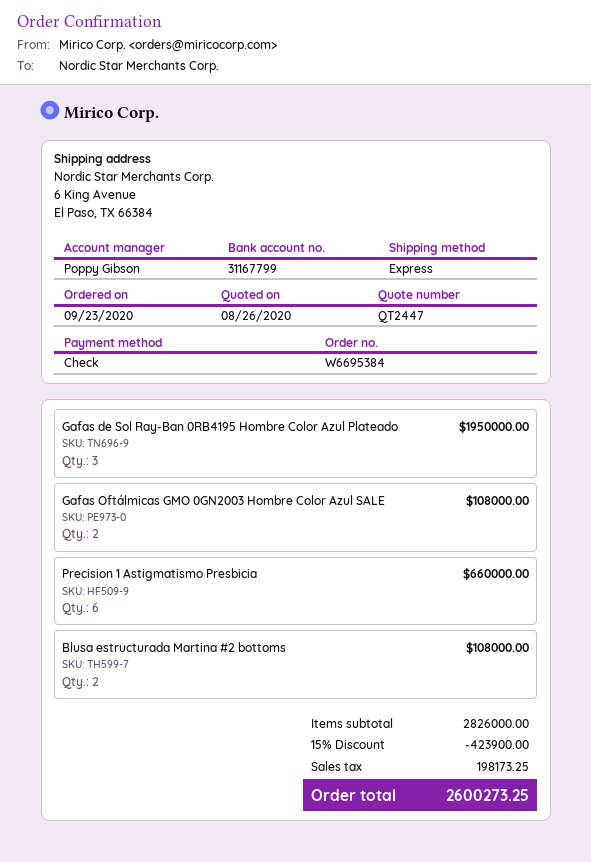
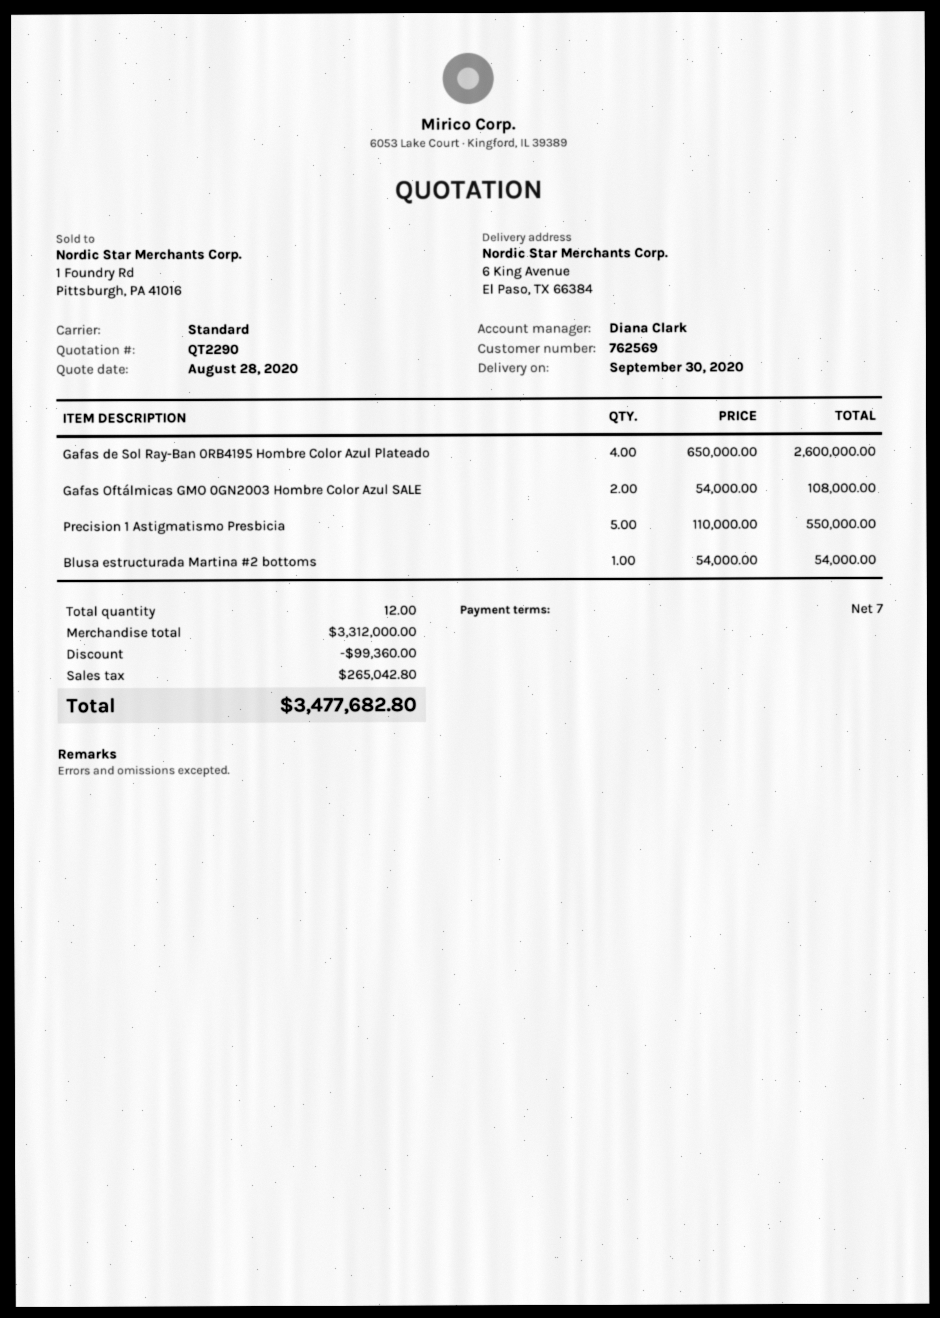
quote number: QT2447 -> QT2290
quote date: 2020-08-26 -> 2020-08-28
sales rep: Poppy Gibson -> Diana Clark
shipping method: express -> standard
Gafas de Sol Ray-Ban 0RB4195 Hombre Color Azul Plateado: 3 for 1950000.00 -> 4 for 2600000.00
Precision 1 Astigmatismo Presbicia: 6 for 660000.00 -> 5 for 550000.00
Blusa estructurada Martina #2 bottoms: 2 for 108000.00 -> 1 for 54000.00
subtotal: 2826000.00 -> 3312000.00
discount: 423900.00 -> 99360.00
tax: 198173.25 -> 265042.80
total: 2600273.25 -> 3477682.80

